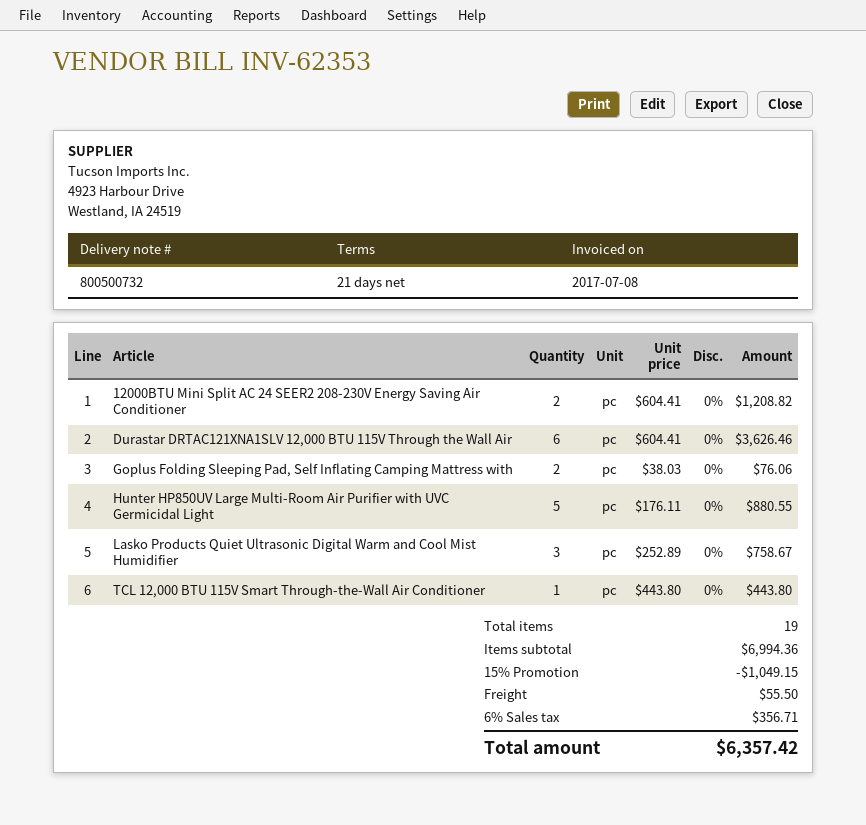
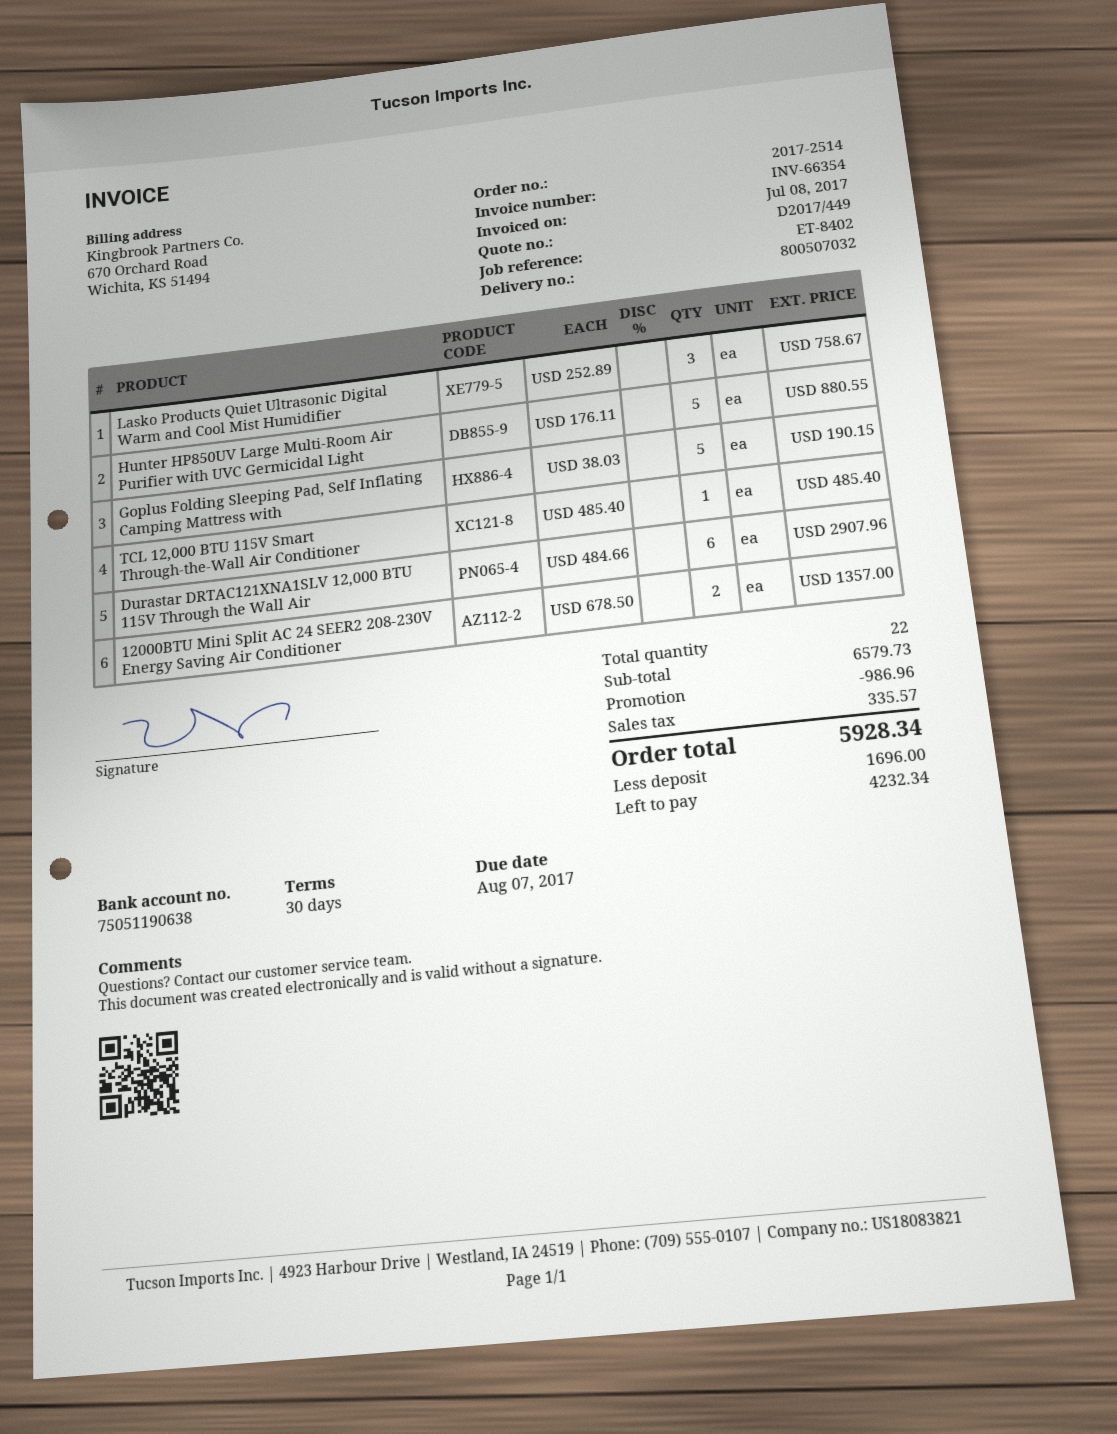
delivery note number: 800500732 -> 800507032
invoice number: INV-62353 -> INV-66354
payment terms: 21 days -> 30 days
12000BTU Mini Split AC 24 SEER2 208-230V Energy Saving Air Conditioner: 2 x 604.41 = 1208.82 -> 2 x 678.50 = 1357.00
Durastar DRTAC121XNA1SLV 12,000 BTU 115V Through the Wall Air: 6 x 604.41 = 3626.46 -> 6 x 484.66 = 2907.96
Goplus Folding Sleeping Pad, Self Inflating Camping Mattress with: 2 x 38.03 = 76.06 -> 5 x 38.03 = 190.15
TCL 12,000 BTU 115V Smart Through-the-Wall Air Conditioner: 1 x 443.80 = 443.80 -> 1 x 485.40 = 485.40
total quantity: 19 -> 22
subtotal: 6994.36 -> 6579.73
discount: 1049.15 -> 986.96
shipping: 55.50 -> none
tax: 356.71 -> 335.57
total: 6357.42 -> 5928.34

